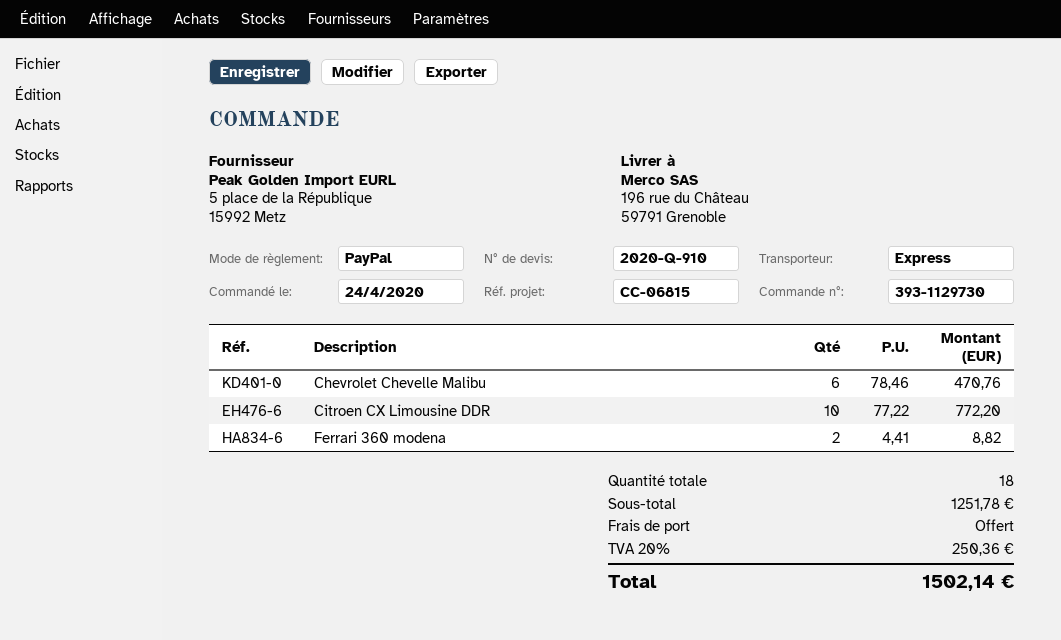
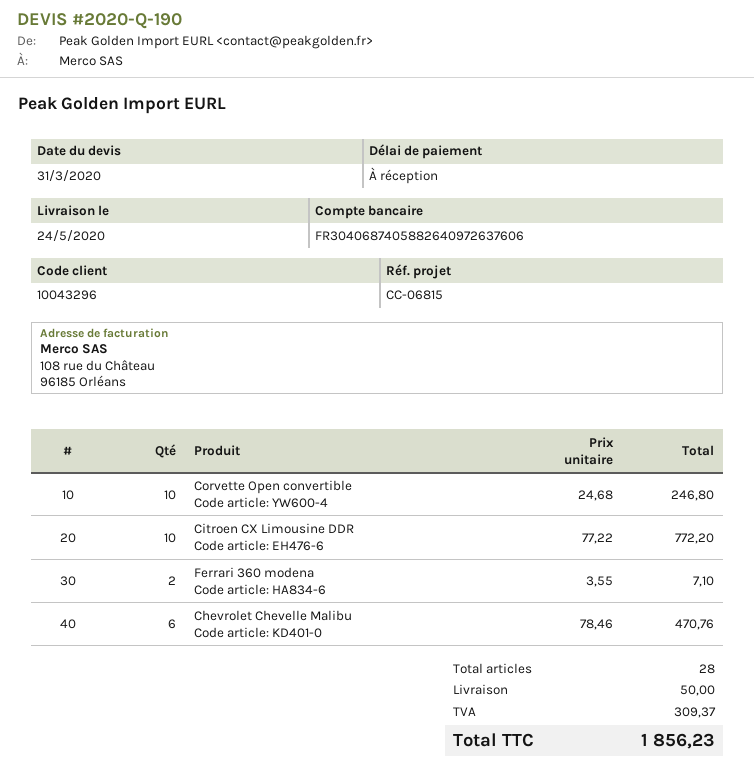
quote number: 2020-Q-910 -> 2020-Q-190
Ferrari 360 modena: 2 x 4.41 = 8.82 -> 2 x 3.55 = 7.10
Corvette Open convertible: none -> 10 x 24.68 = 246.80
total quantity: 18 -> 28
shipping: 0.00 -> 50.00
tax: 250.36 -> 309.37
total: 1502.14 -> 1856.23

